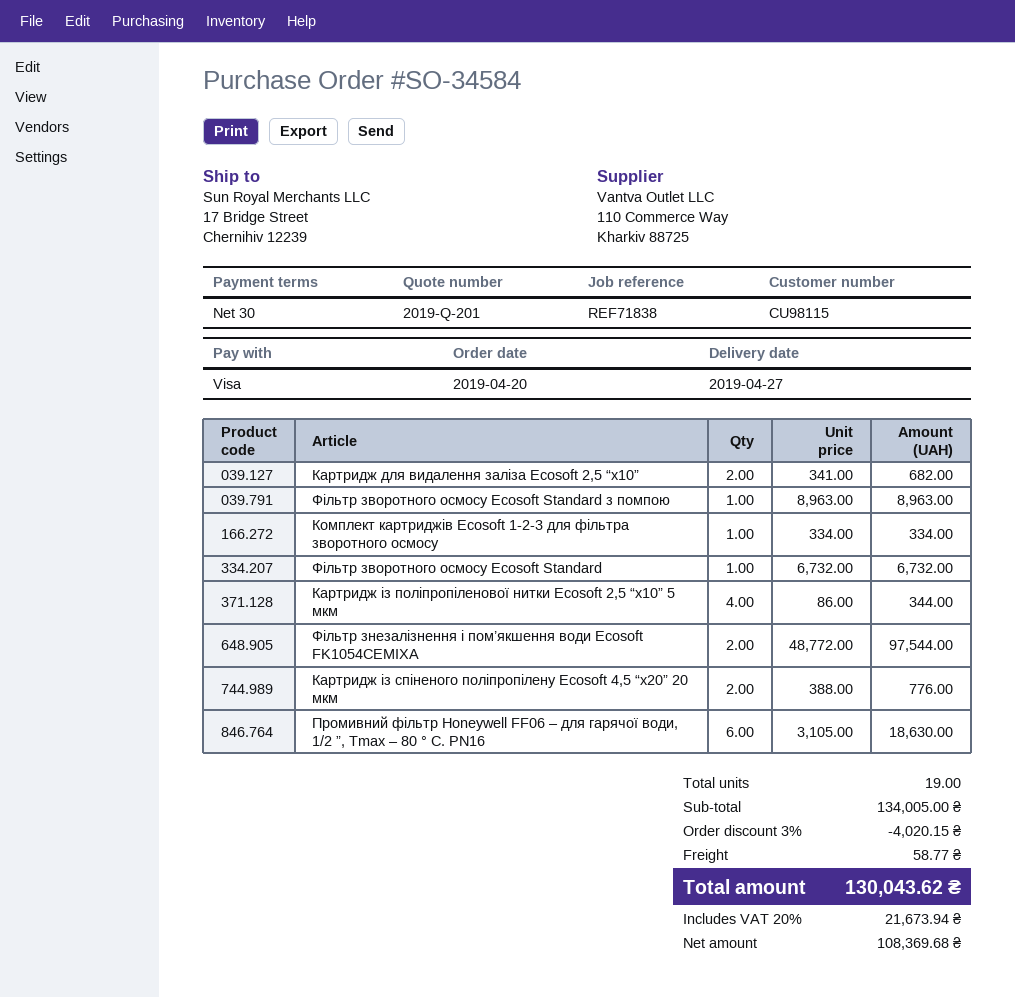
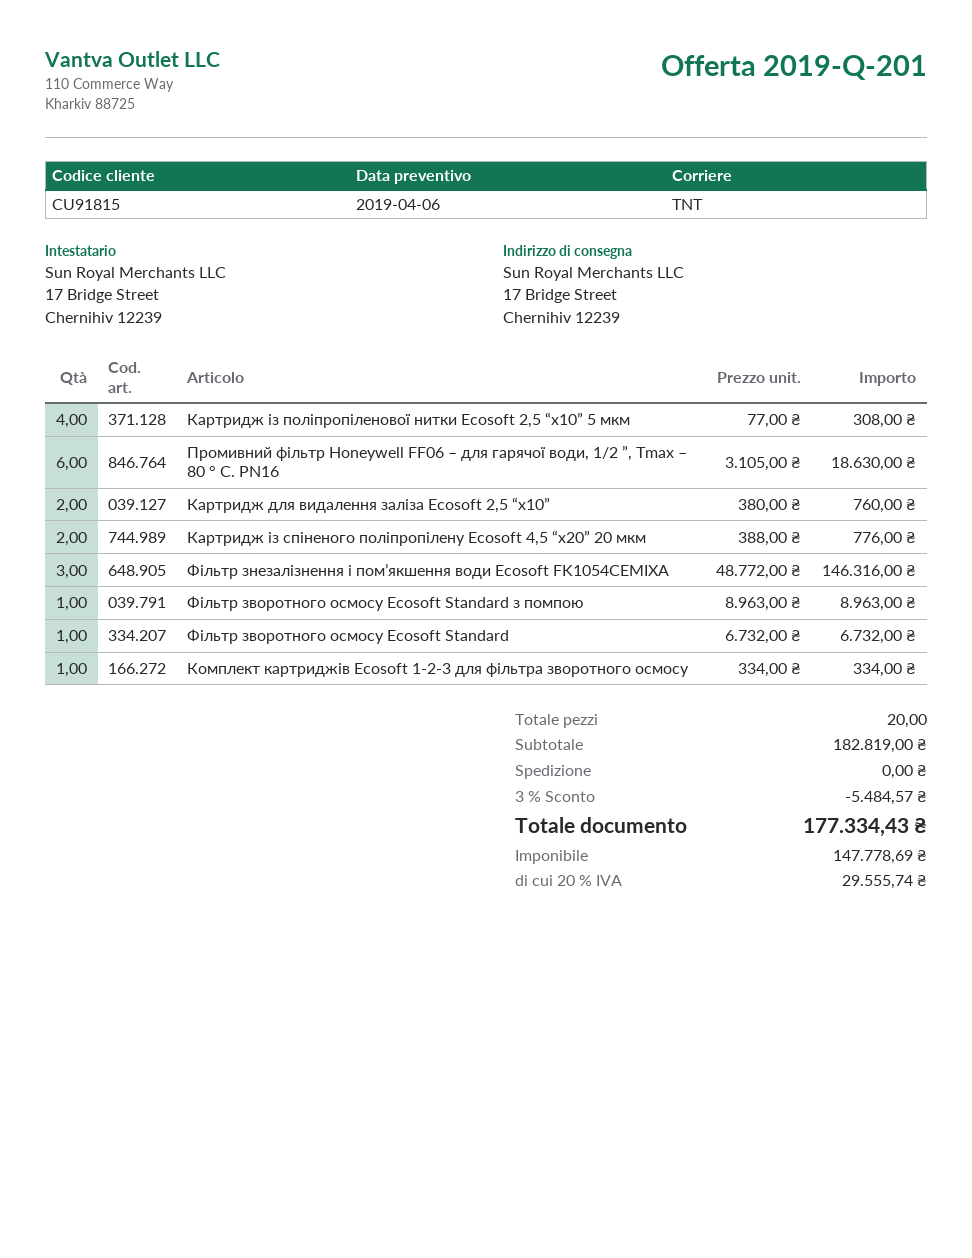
customer number: CU98115 -> CU91815
Картридж для видалення заліза Ecosoft 2,5 “х10”: 2 x 341.00 = 682.00 -> 2 x 380.00 = 760.00
Картридж із поліпропіленової нитки Ecosoft 2,5 “x10” 5 мкм: 4 x 86.00 = 344.00 -> 4 x 77.00 = 308.00
Фільтр знезалізнення і пом’якшення води Ecosoft FK1054CEMIXA: 2 x 48772.00 = 97544.00 -> 3 x 48772.00 = 146316.00
total quantity: 19 -> 20
subtotal: 134005.00 -> 182819.00
discount: 3% = 4020.15 -> 3% = 5484.57
shipping: 58.77 -> 0.00
net: 108369.68 -> 147778.69
tax: 20% = 21673.94 -> 20% = 29555.74
total: 130043.62 -> 177334.43

